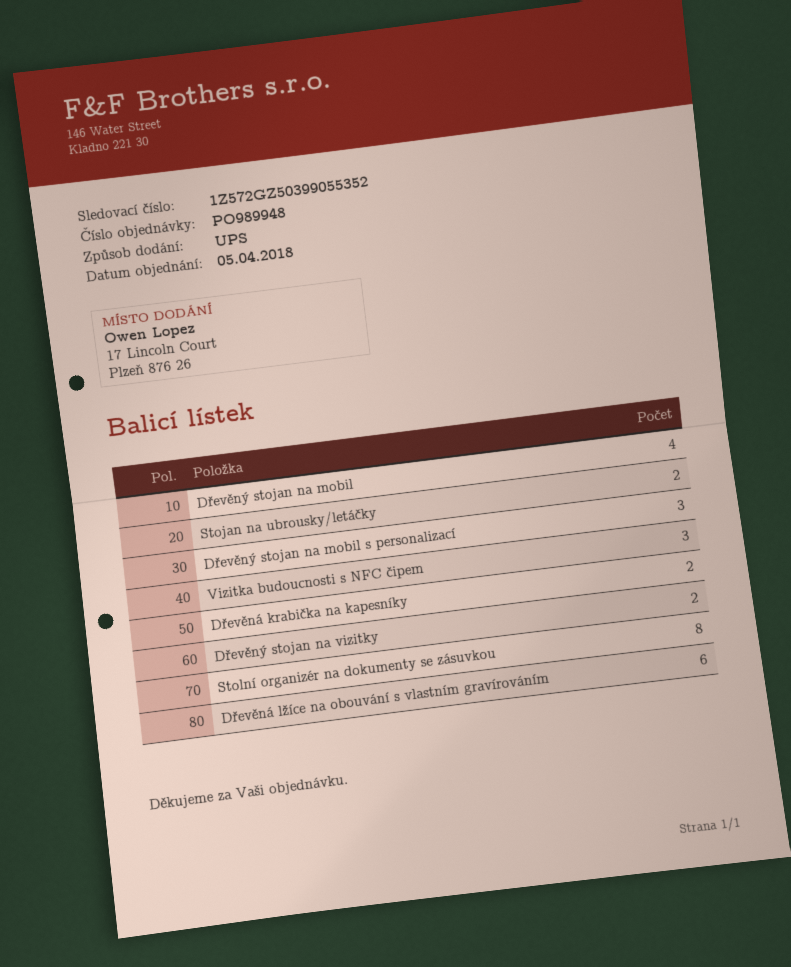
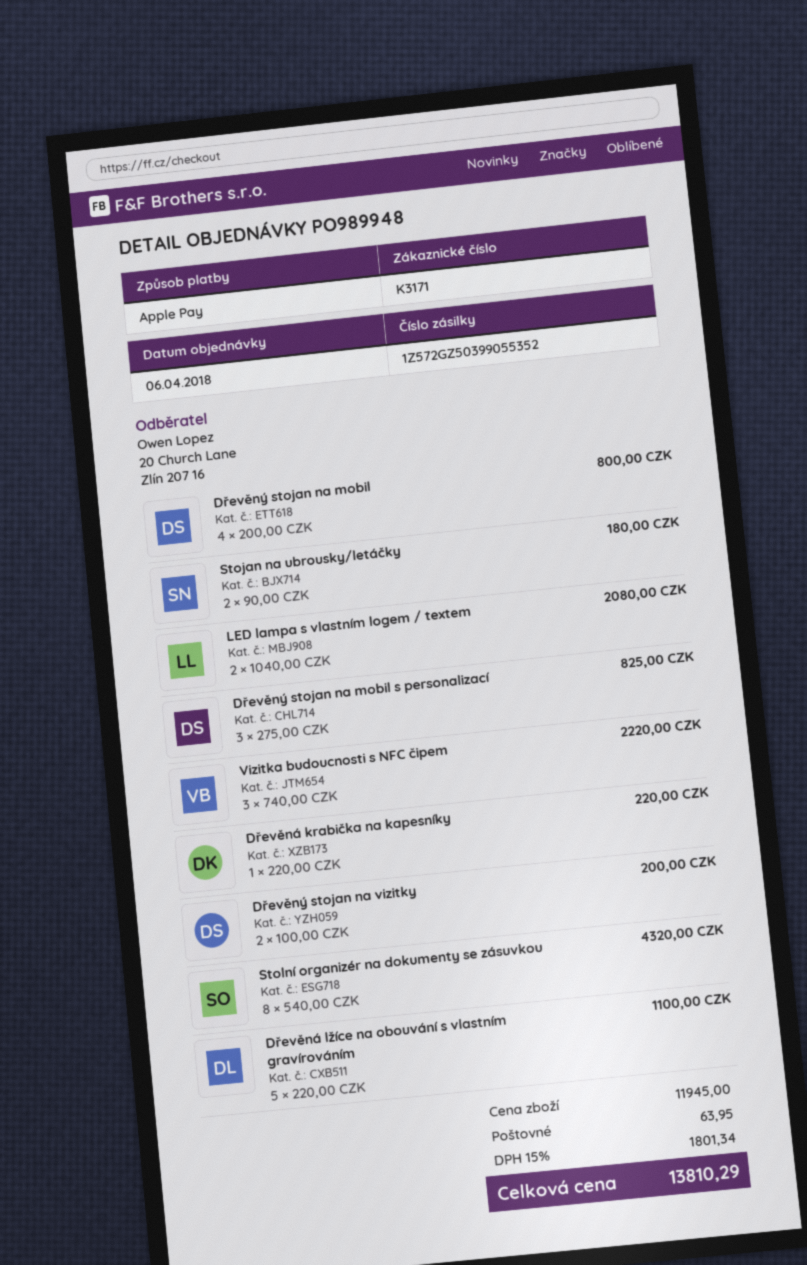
order date: 2018-04-05 -> 2018-04-06
Dřevěná krabička na kapesníky: 2 -> 1
Dřevěná lžíce na obouvání s vlastním gravírováním: 6 -> 5
LED lampa s vlastním logem / textem: none -> 2

